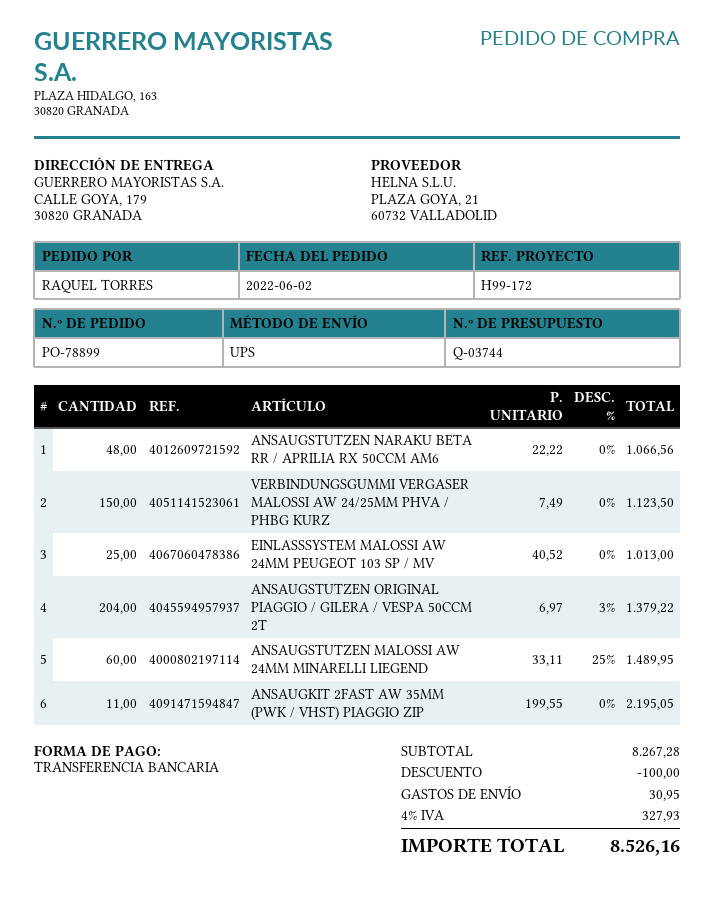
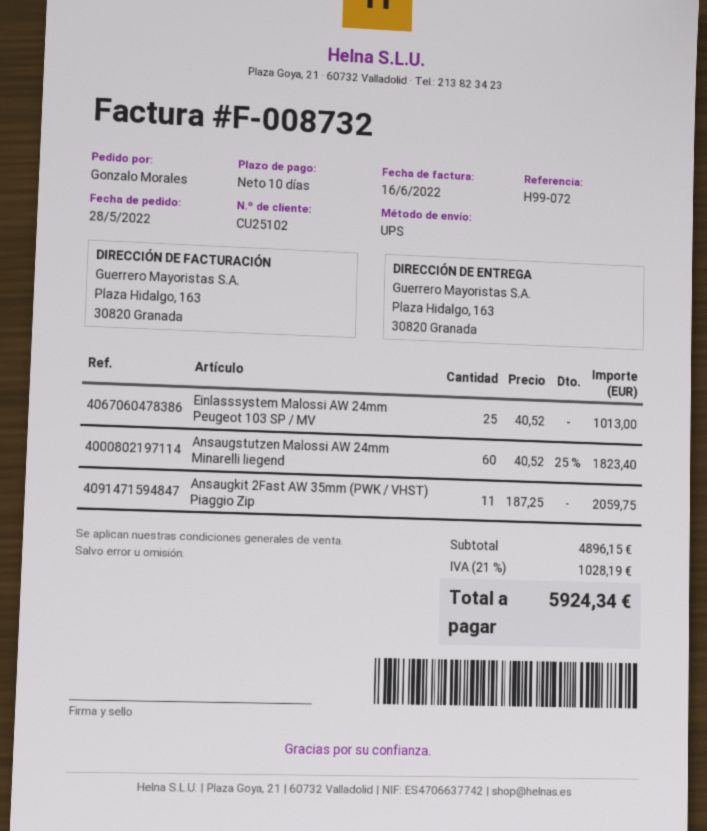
order date: 2022-06-02 -> 2022-05-28
reference: H99-172 -> H99-072
ordered by: RAQUEL TORRES -> Gonzalo Morales
ship to: CALLE GOYA, 179, 30820 GRANADA -> Plaza Hidalgo, 163, 30820 Granada
ANSAUGSTUTZEN NARAKU BETA RR / APRILIA RX 50CCM AM6: 48 x 22.22 = 1066.56 -> none
VERBINDUNGSGUMMI VERGASER MALOSSI AW 24/25MM PHVA / PHBG KURZ: 150 x 7.49 = 1123.50 -> none
ANSAUGSTUTZEN ORIGINAL PIAGGIO / GILERA / VESPA 50CCM 2T: 204 x 6.97 - 3% = 1379.22 -> none
ANSAUGSTUTZEN MALOSSI AW 24MM MINARELLI LIEGEND: 60 x 33.11 - 25% = 1489.95 -> 60 x 40.52 - 25% = 1823.40
ANSAUGKIT 2FAST AW 35MM (PWK / VHST) PIAGGIO ZIP: 11 x 199.55 = 2195.05 -> 11 x 187.25 = 2059.75
subtotal: 8267.28 -> 4896.15
discount: 100.00 -> none
shipping: 30.95 -> none
tax: 4% = 327.93 -> 21% = 1028.19
total: 8526.16 -> 5924.34

